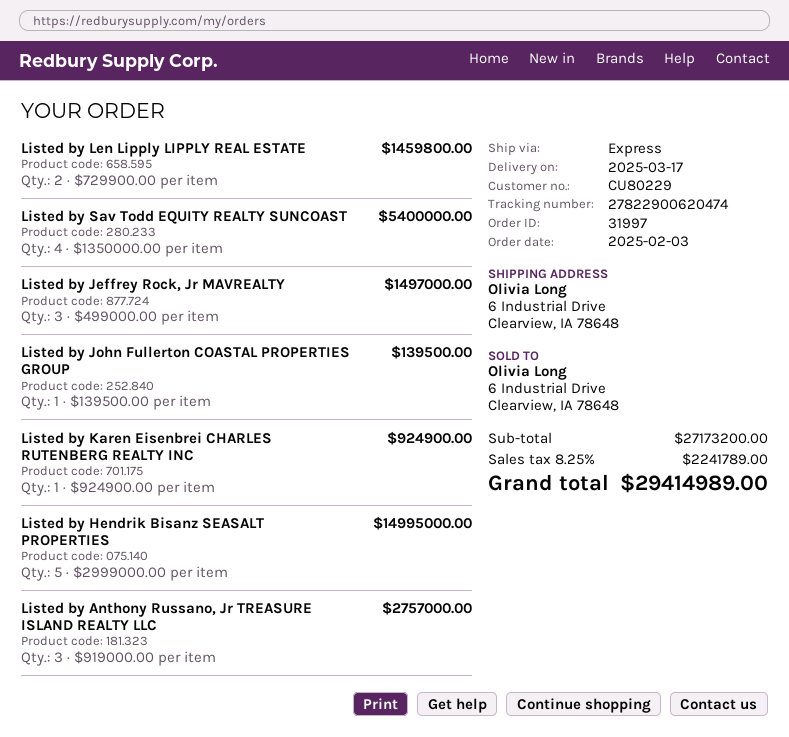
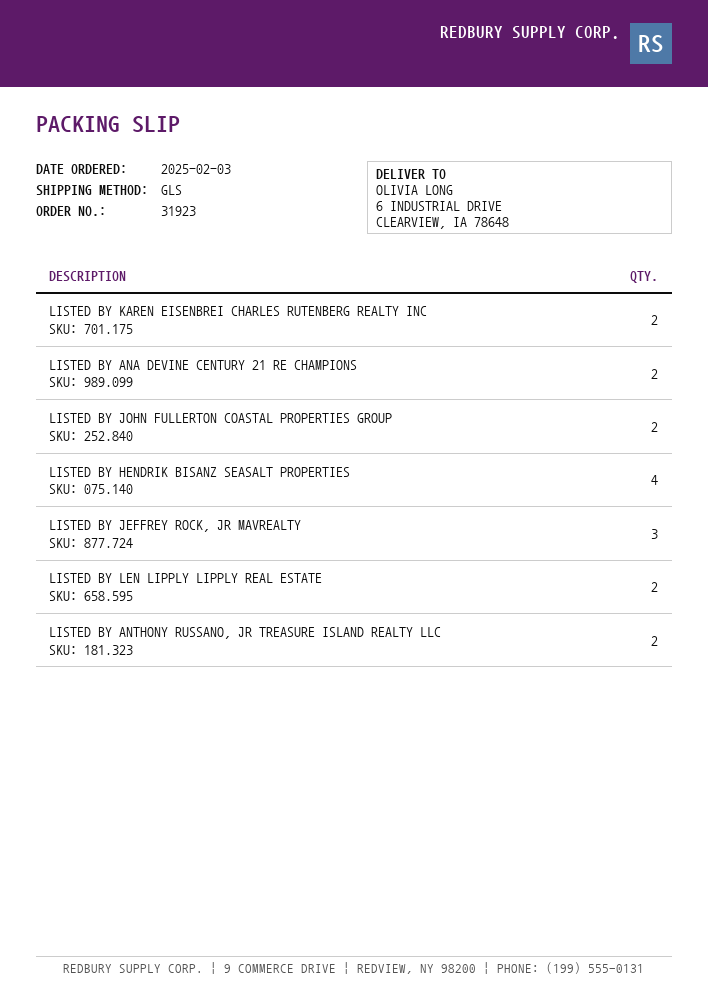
order number: 31997 -> 31923
shipping method: express -> GLS
Listed by Sav Todd EQUITY REALTY SUNCOAST: 4 -> none
Listed by John Fullerton COASTAL PROPERTIES GROUP: 1 -> 2
Listed by Karen Eisenbrei CHARLES RUTENBERG REALTY INC: 1 -> 2
Listed by Hendrik Bisanz SEASALT PROPERTIES: 5 -> 4
Listed by Anthony Russano, Jr TREASURE ISLAND REALTY LLC: 3 -> 2
LISTED BY ANA DEVINE CENTURY 21 RE CHAMPIONS: none -> 2

